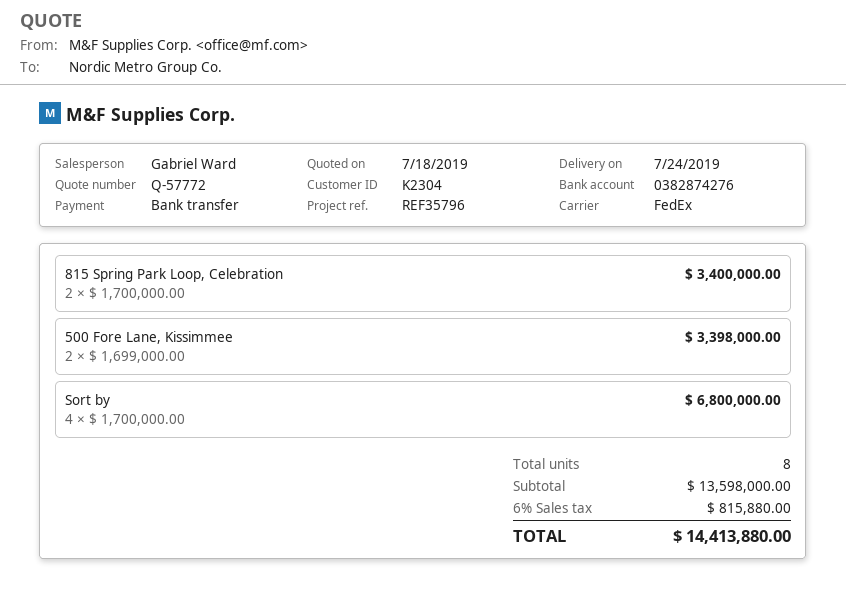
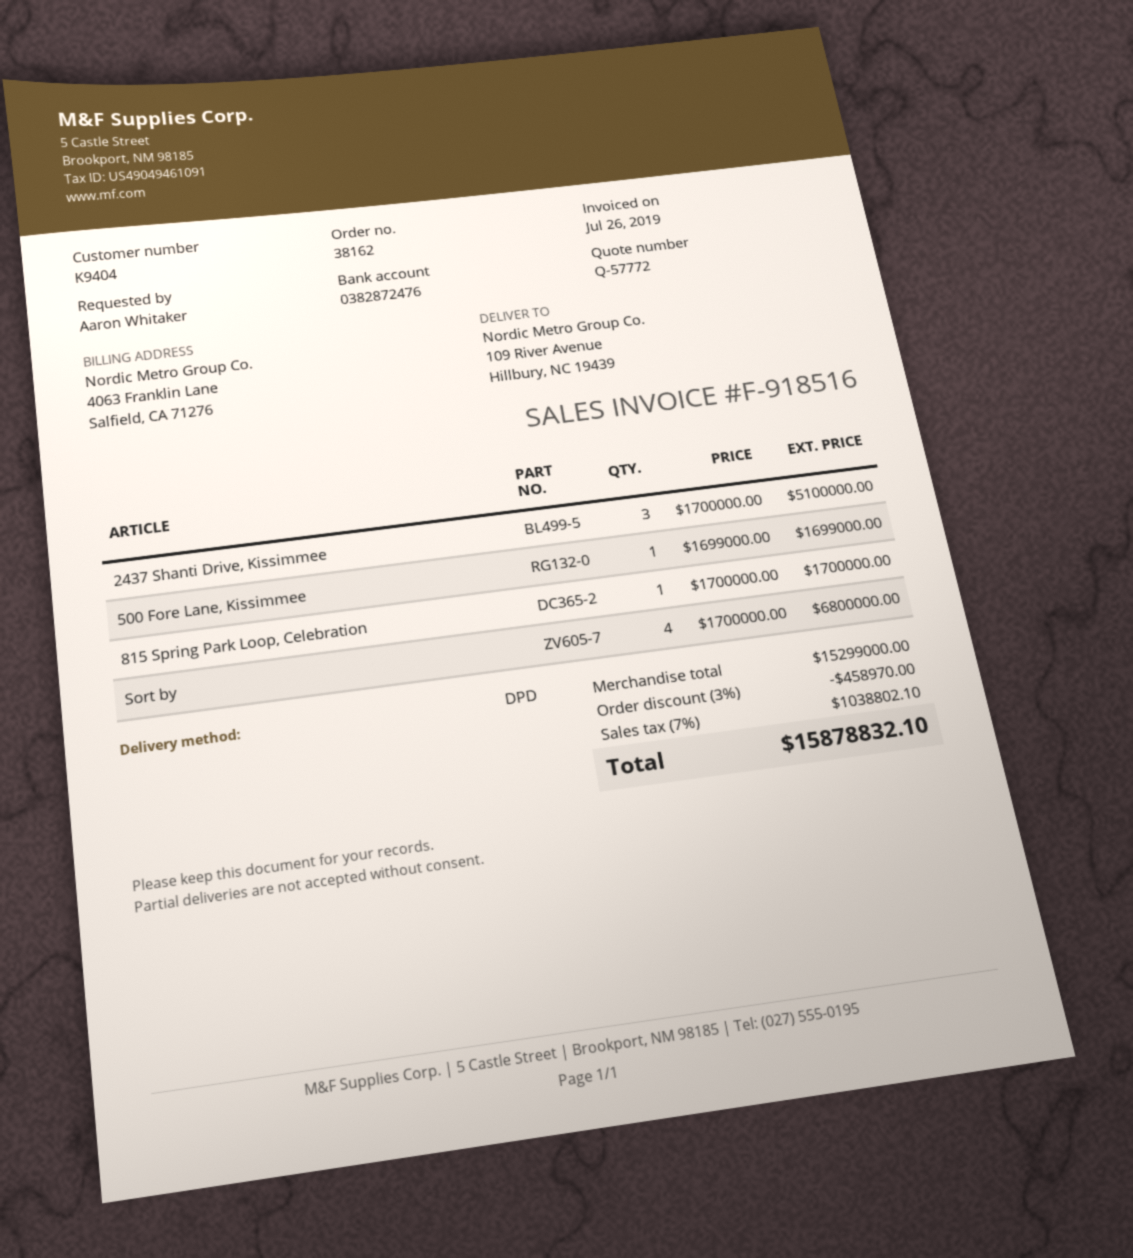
customer number: K2304 -> K9404
bank account: 0382874276 -> 0382872476
shipping method: FedEx -> DPD
815 Spring Park Loop, Celebration: 2 x 1700000.00 = 3400000.00 -> 1 x 1700000.00 = 1700000.00
500 Fore Lane, Kissimmee: 2 x 1699000.00 = 3398000.00 -> 1 x 1699000.00 = 1699000.00
2437 Shanti Drive, Kissimmee: none -> 3 x 1700000.00 = 5100000.00
subtotal: 13598000.00 -> 15299000.00
discount: none -> 3% = 458970.00
tax: 6% = 815880.00 -> 7% = 1038802.10
total: 14413880.00 -> 15878832.10

